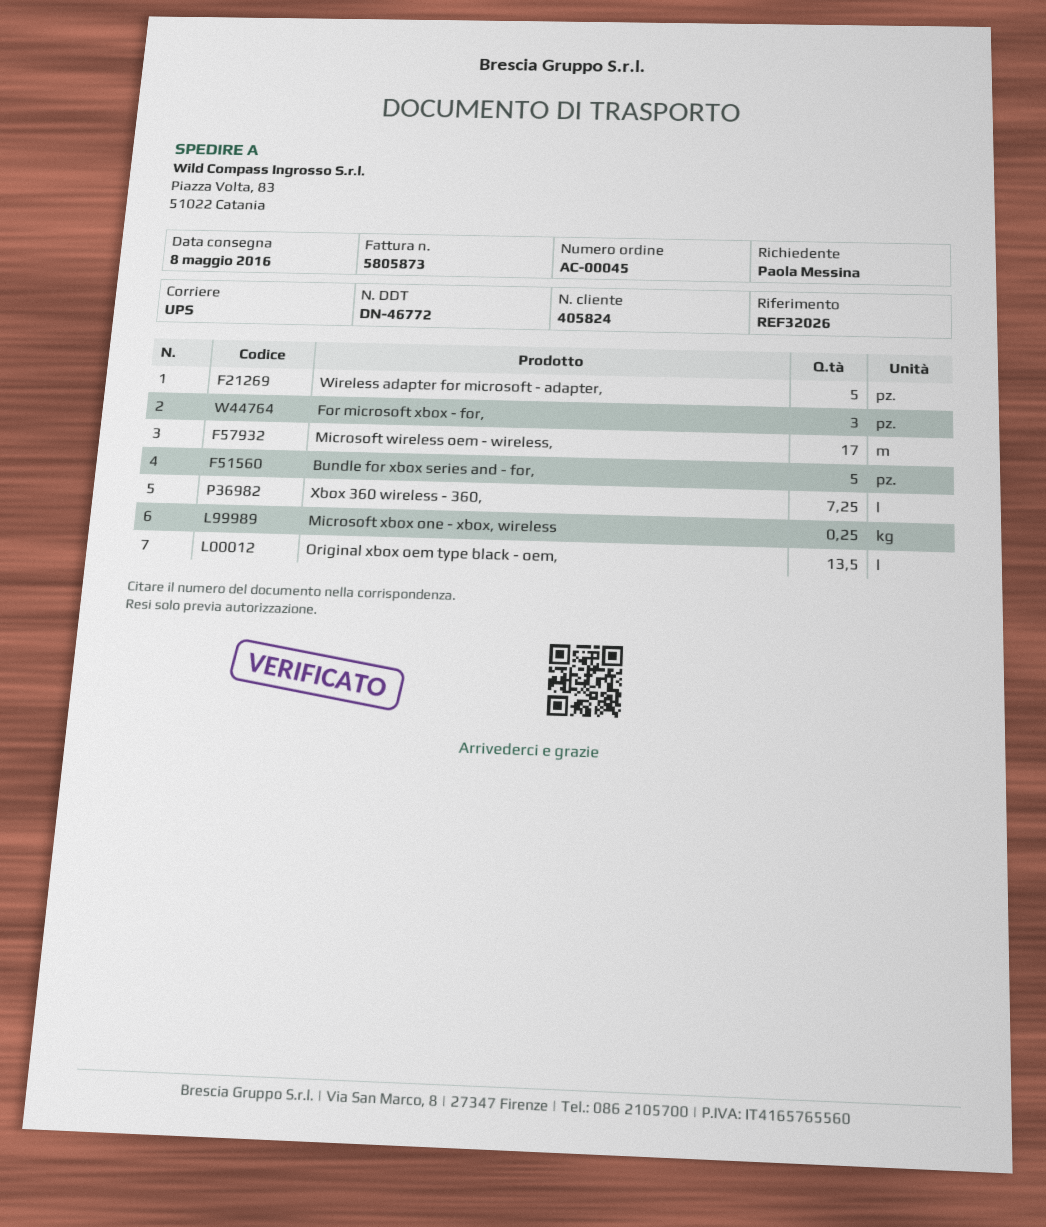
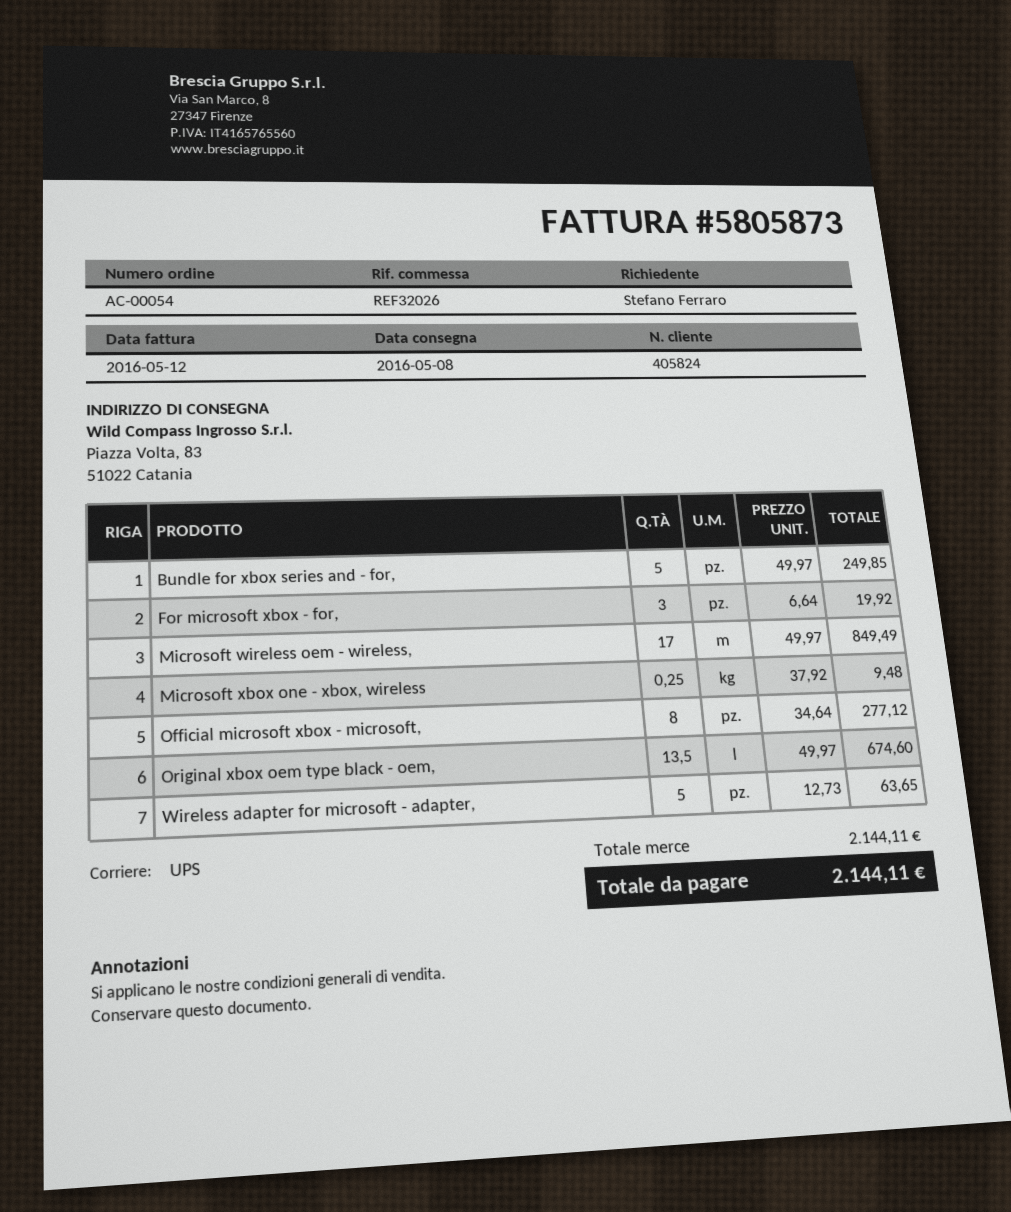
order number: AC-00045 -> AC-00054
ordered by: Paola Messina -> Stefano Ferraro
Xbox 360 wireless - 360,: 7.25 -> none
Official microsoft xbox - microsoft,: none -> 8

